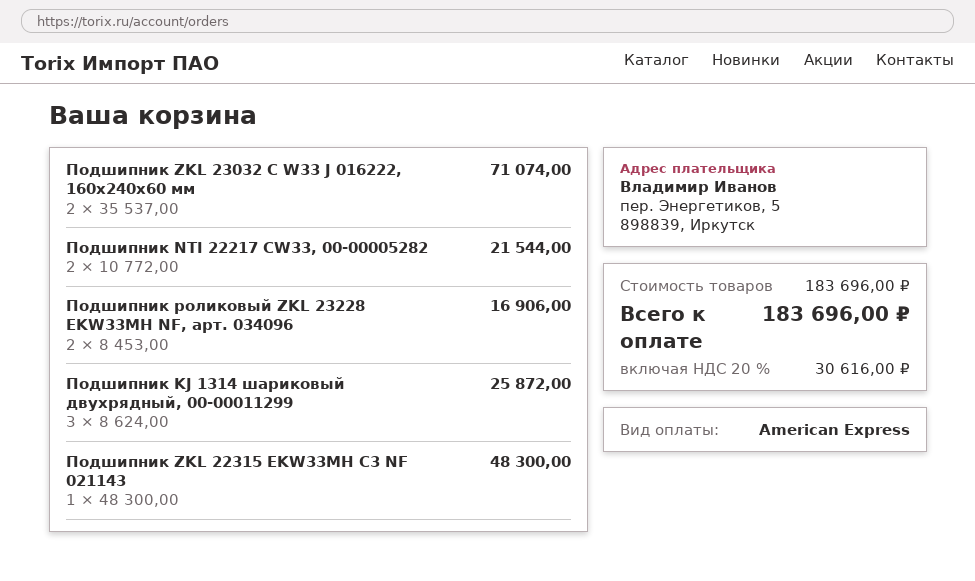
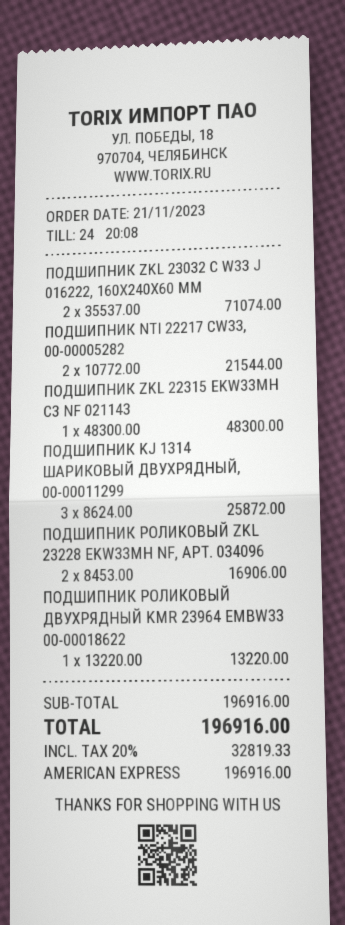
ПОДШИПНИК РОЛИКОВЫЙ ДВУХРЯДНЫЙ KMR 23964 EMBW33 00-00018622: none -> 1 x 13220.00 = 13220.00
subtotal: 183696.00 -> 196916.00
tax: 20% = 30616.00 -> 20% = 32819.33
total: 183696.00 -> 196916.00

